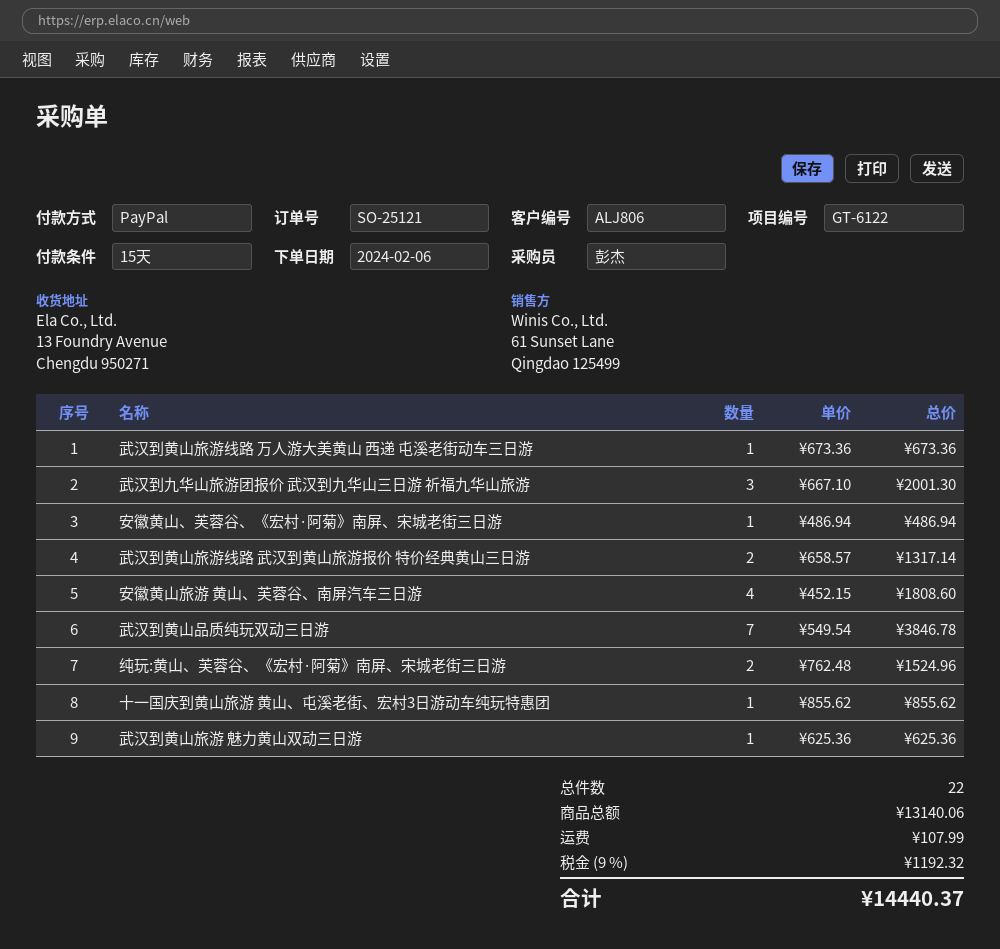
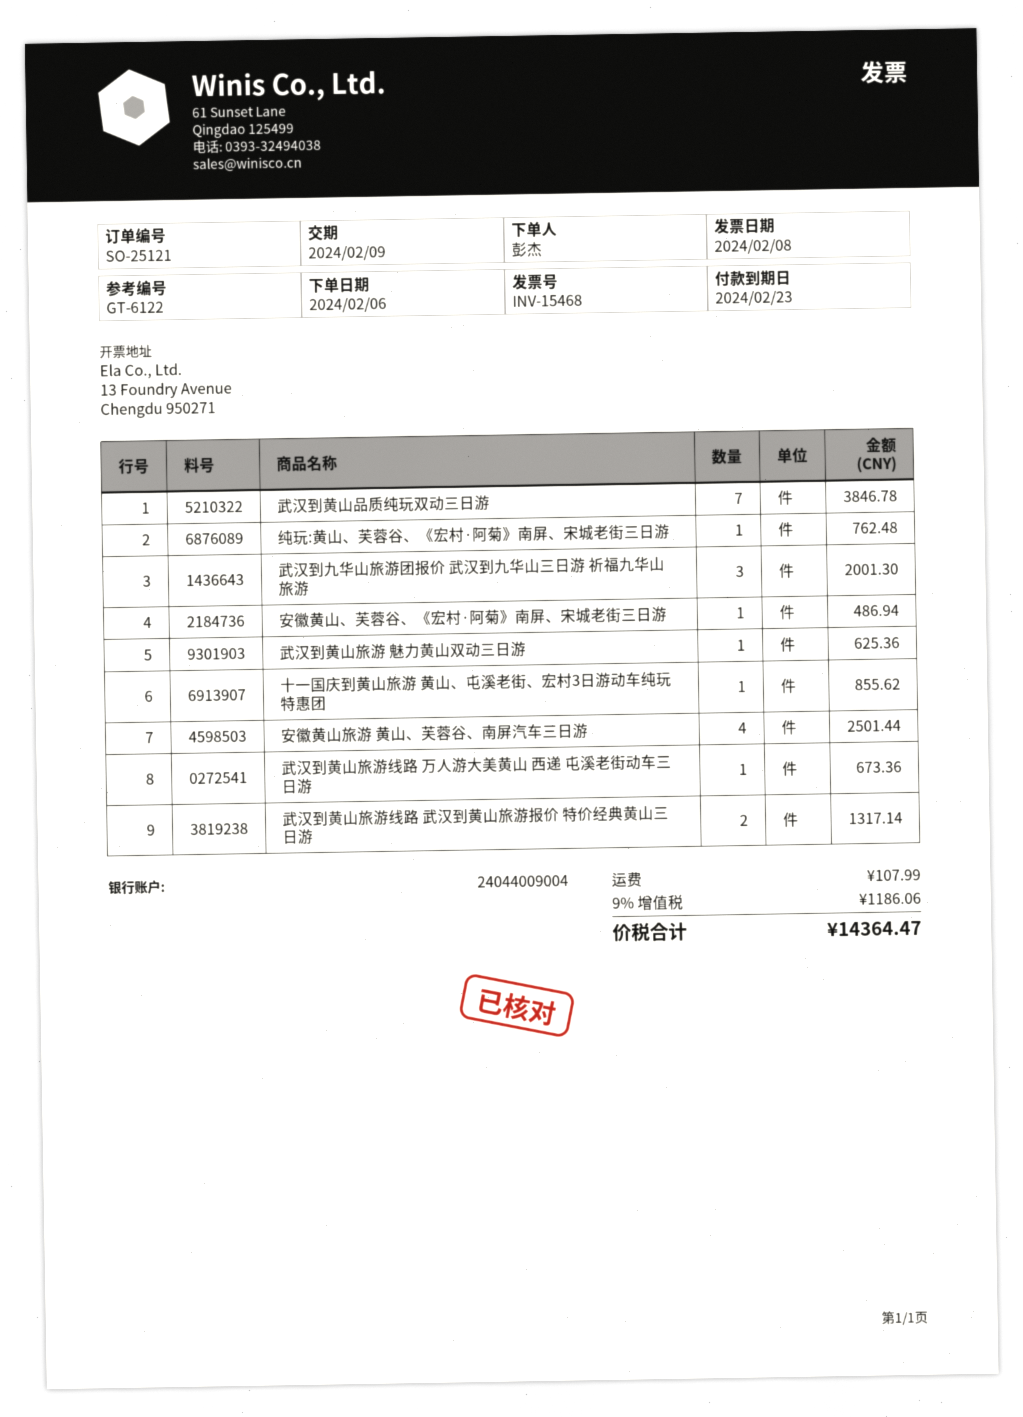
安徽黄山旅游 黄山、芙蓉谷、南屏汽车三日游: 4 for 1808.60 -> 4 for 2501.44
纯玩:黄山、芙蓉谷、《宏村·阿菊》南屏、宋城老街三日游: 2 for 1524.96 -> 1 for 762.48
tax: 9% = 1192.32 -> 9% = 1186.06
total: 14440.37 -> 14364.47

